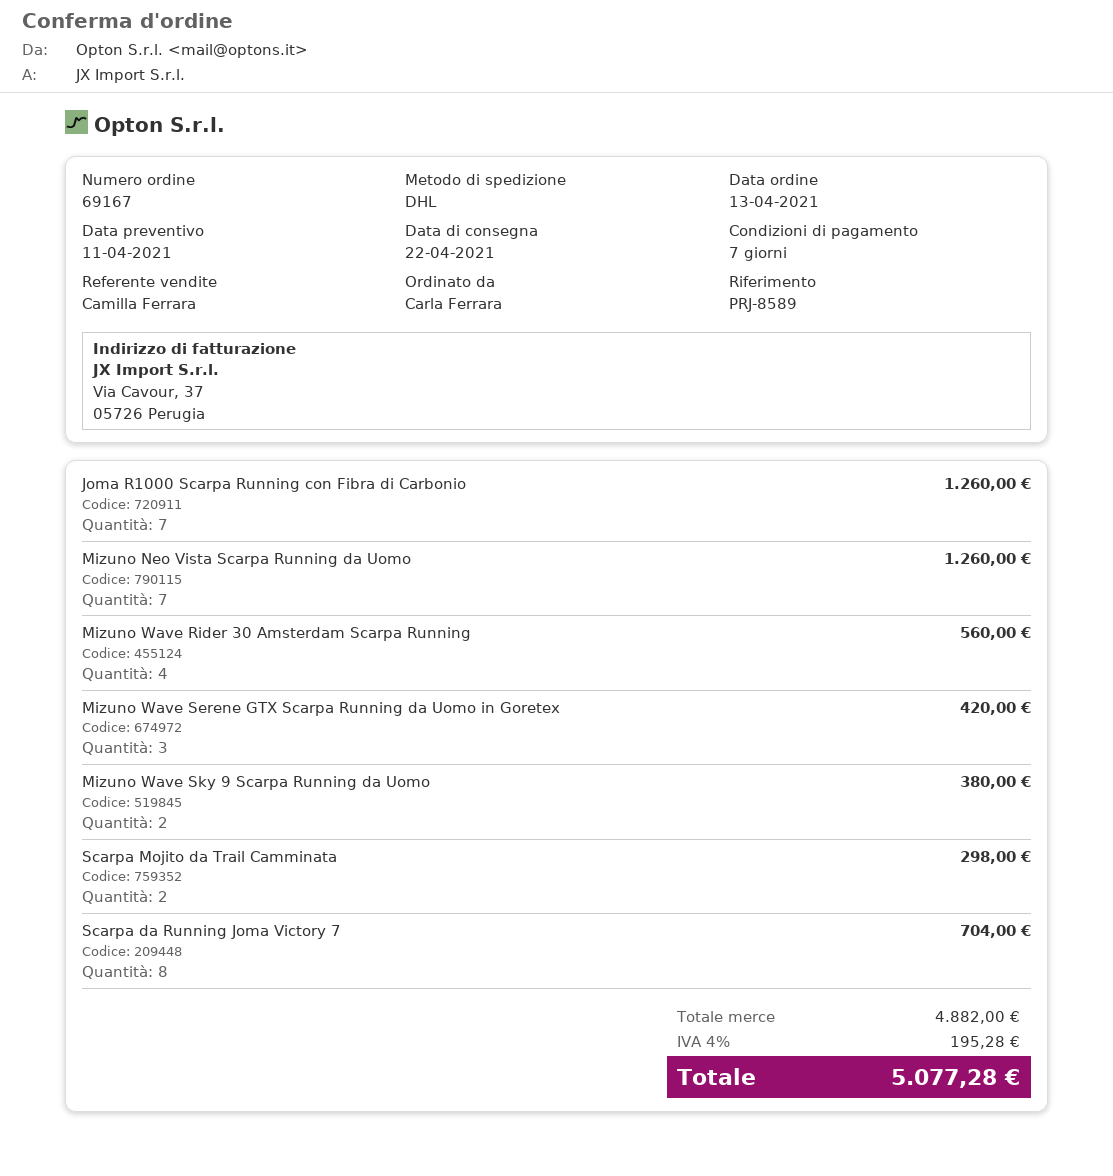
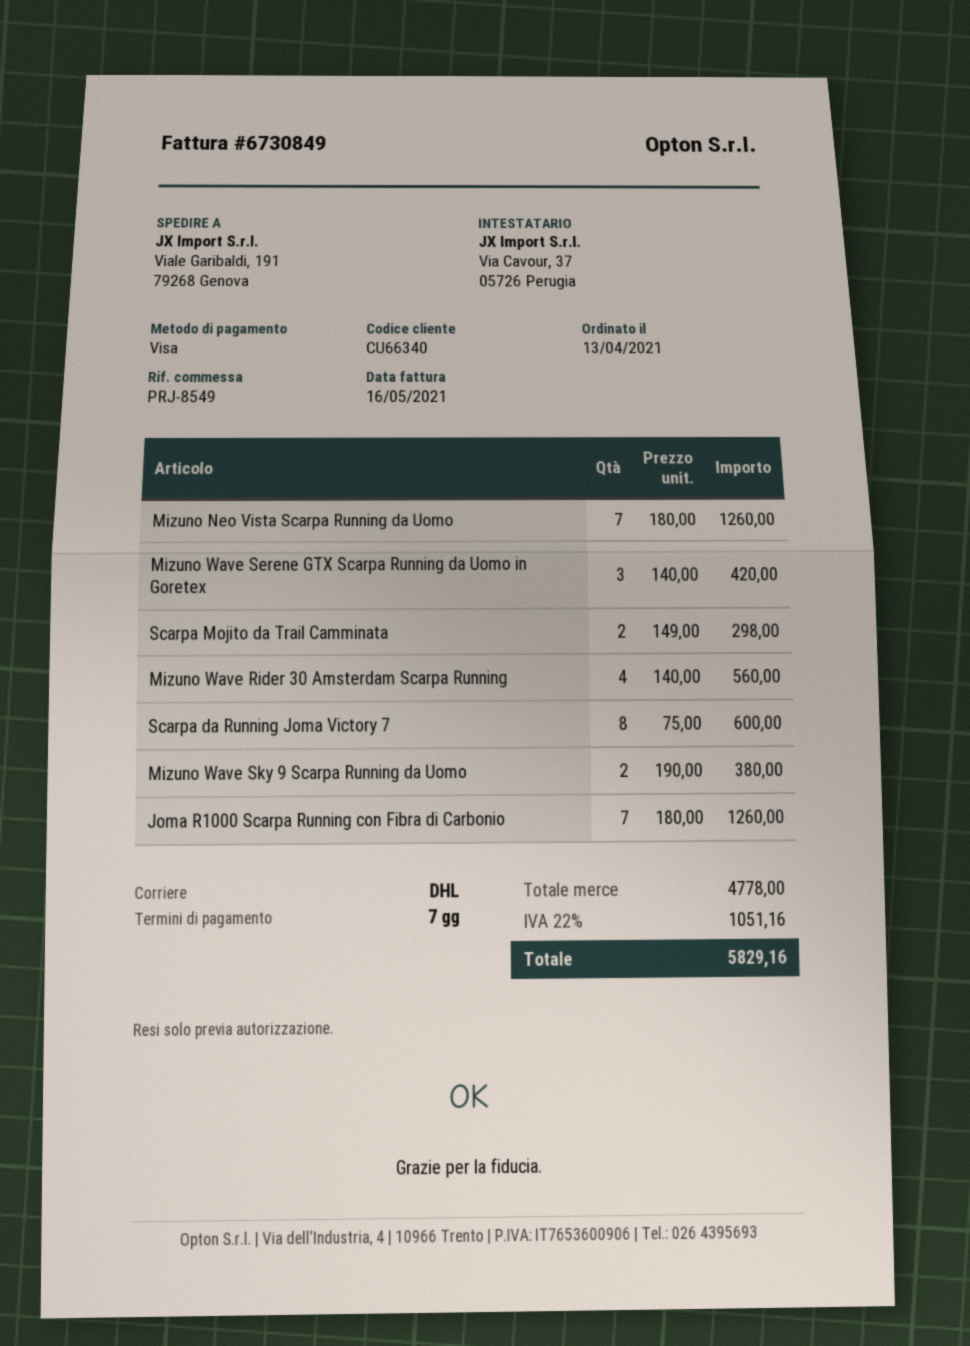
reference: PRJ-8589 -> PRJ-8549
Scarpa da Running Joma Victory 7: 8 for 704.00 -> 8 for 600.00
subtotal: 4882.00 -> 4778.00
tax: 4% = 195.28 -> 22% = 1051.16
total: 5077.28 -> 5829.16

